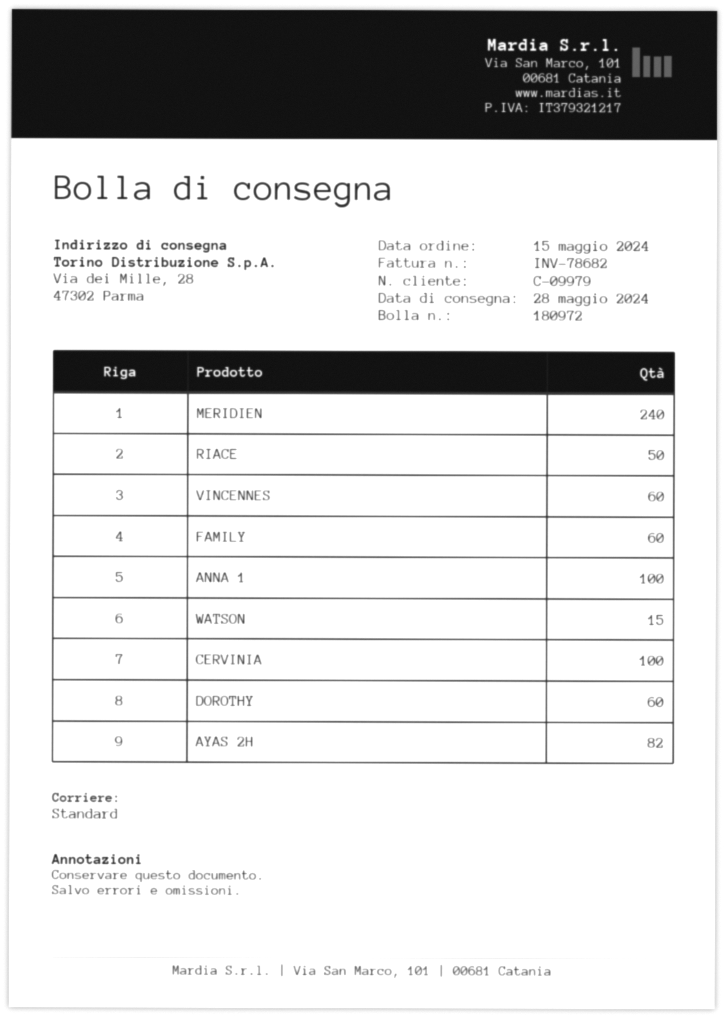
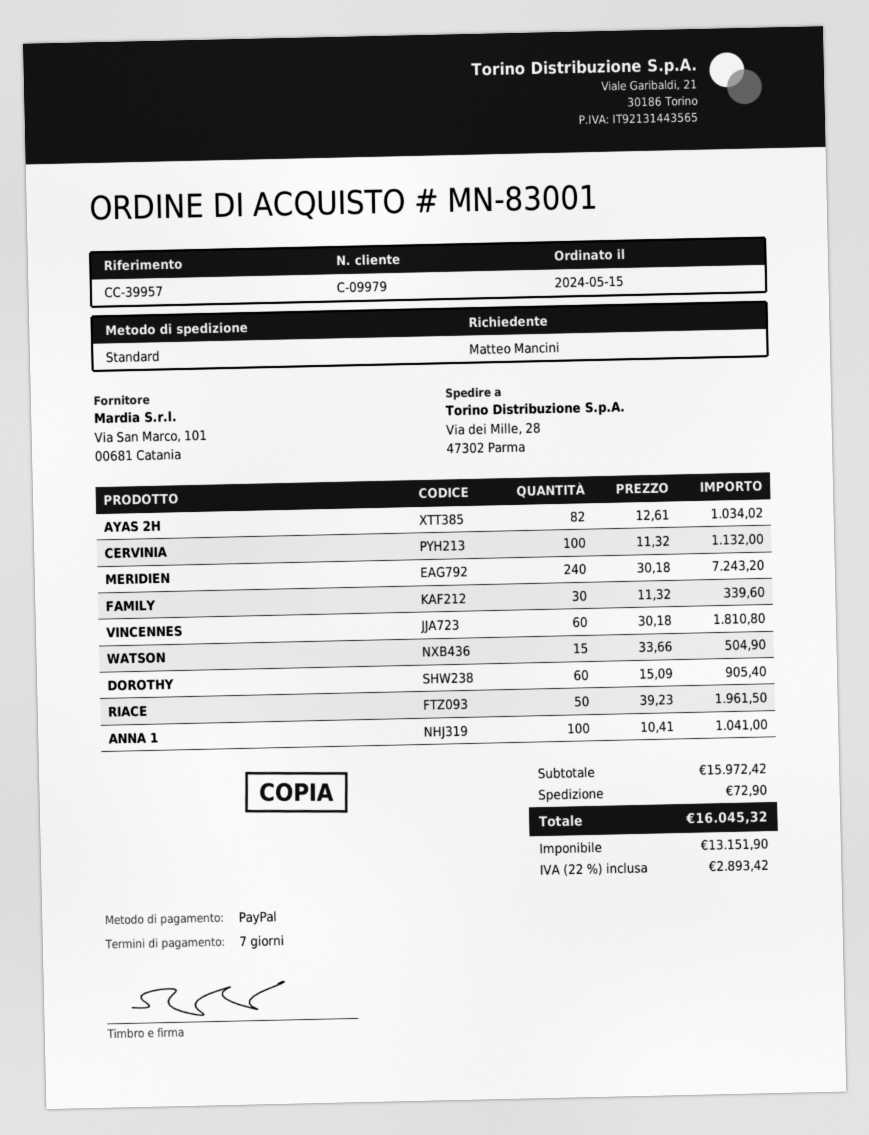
FAMILY: 60 -> 30

